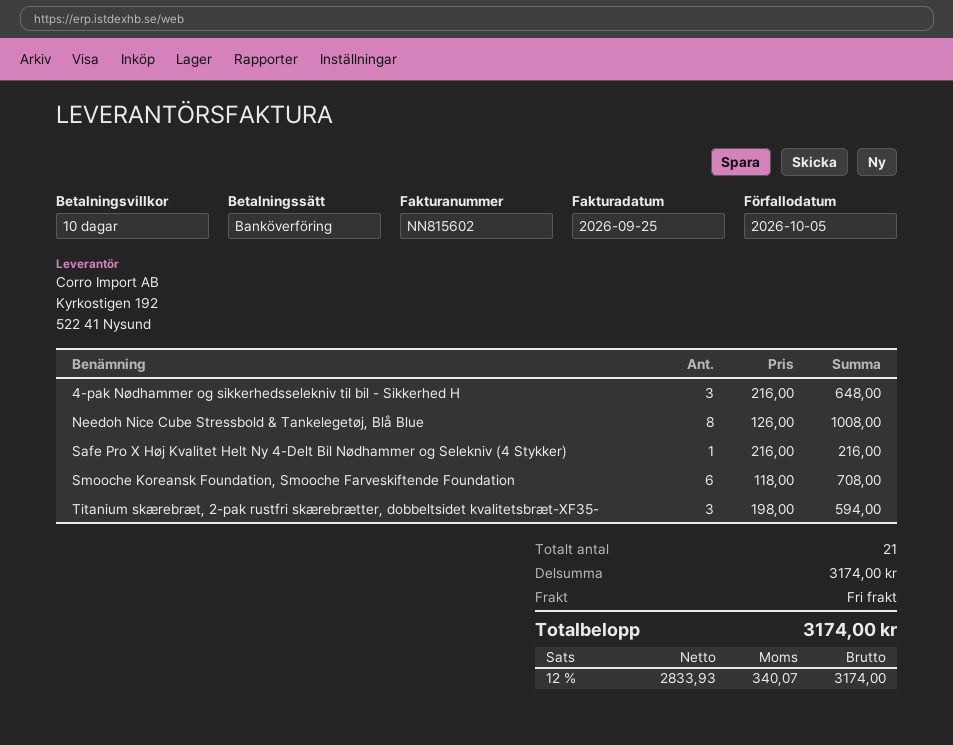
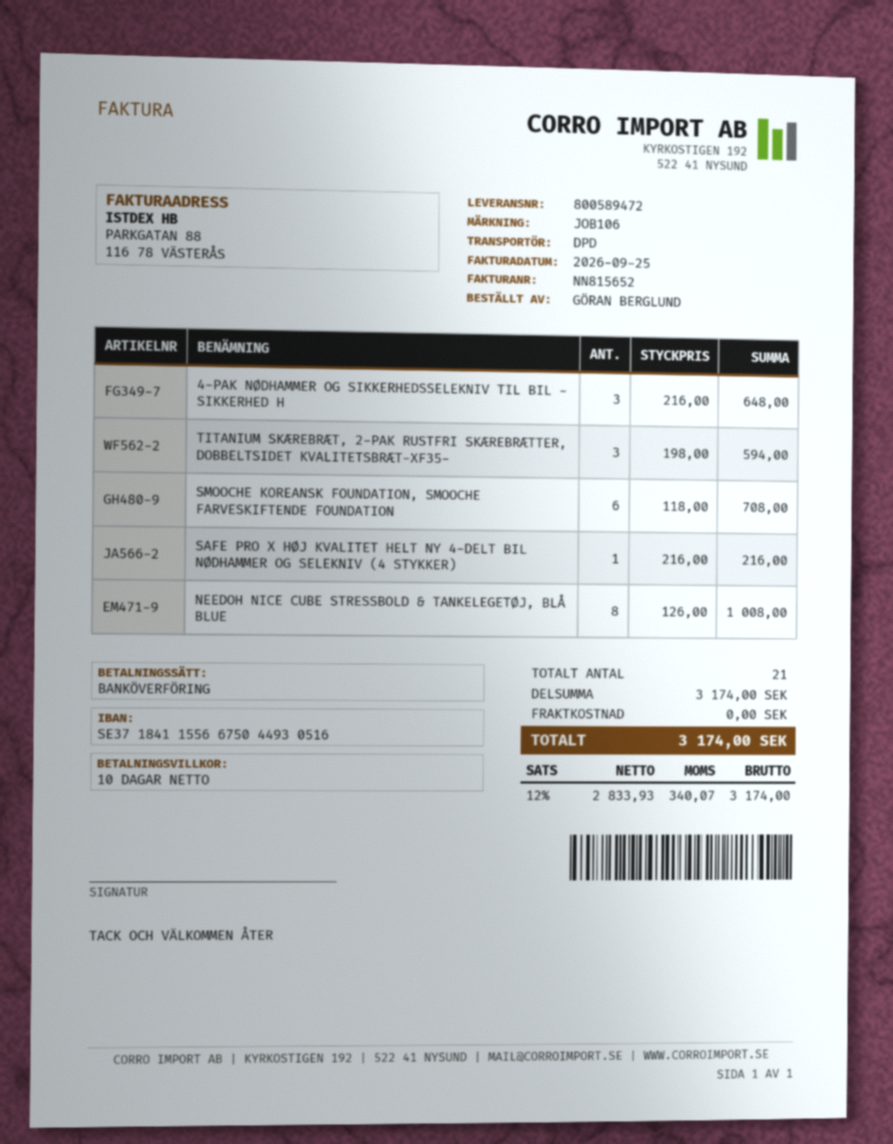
invoice number: NN815602 -> NN815652

